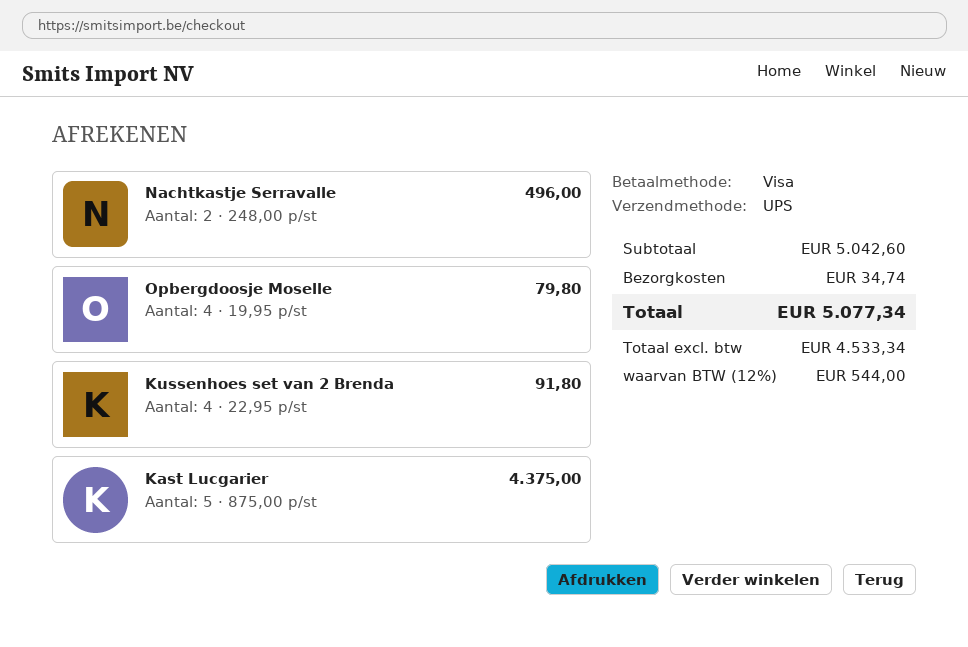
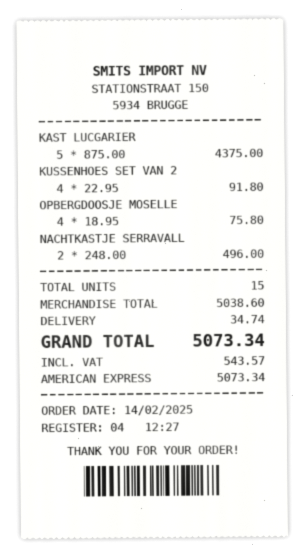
payment method: Visa -> American Express
Opbergdoosje Moselle: 4 x 19.95 = 79.80 -> 4 x 18.95 = 75.80
subtotal: 5042.60 -> 5038.60
tax: 544.00 -> 543.57
total: 5077.34 -> 5073.34

